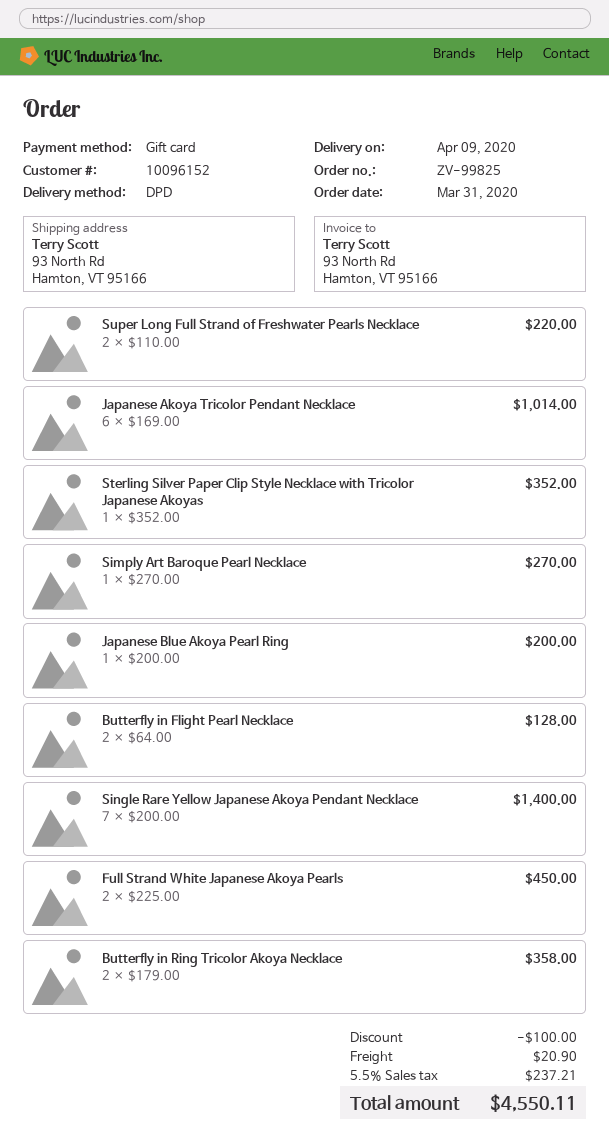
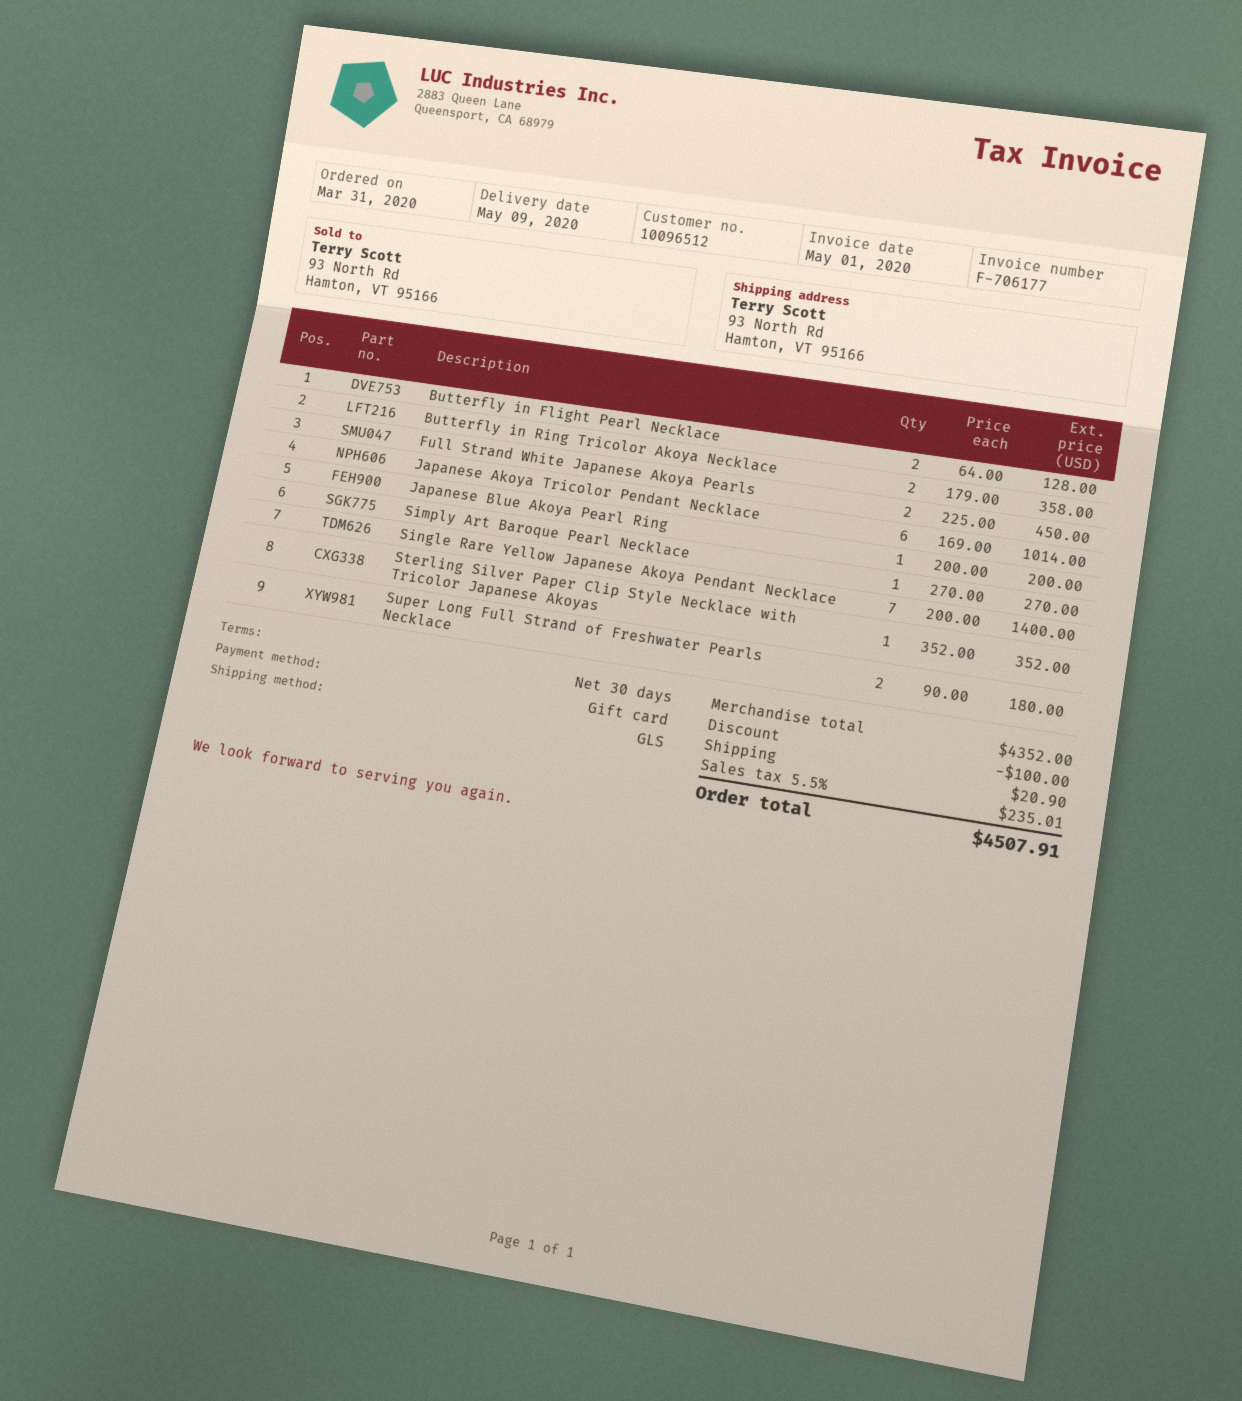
delivery date: 2020-04-09 -> 2020-05-09
customer number: 10096152 -> 10096512
shipping method: DPD -> GLS
Super Long Full Strand of Freshwater Pearls Necklace: 2 x 110.00 = 220.00 -> 2 x 90.00 = 180.00
tax: 5.5% = 237.21 -> 5.5% = 235.01
total: 4550.11 -> 4507.91

